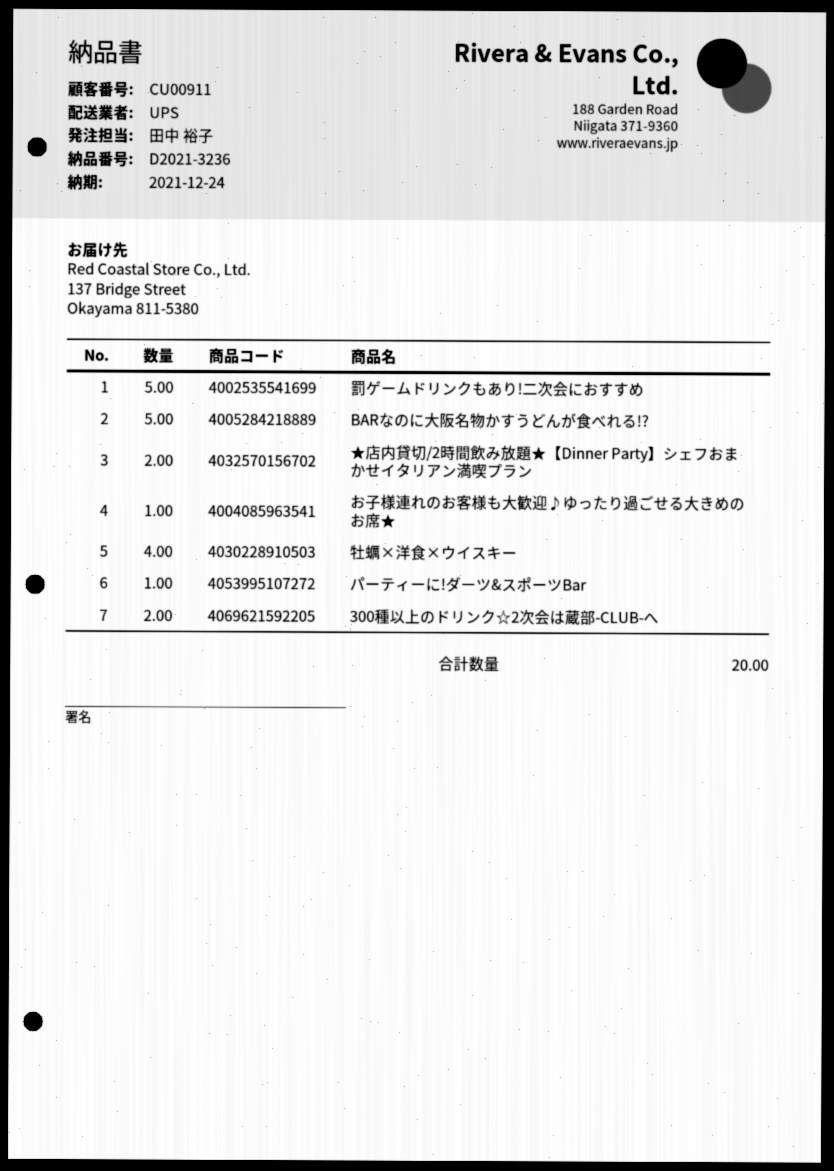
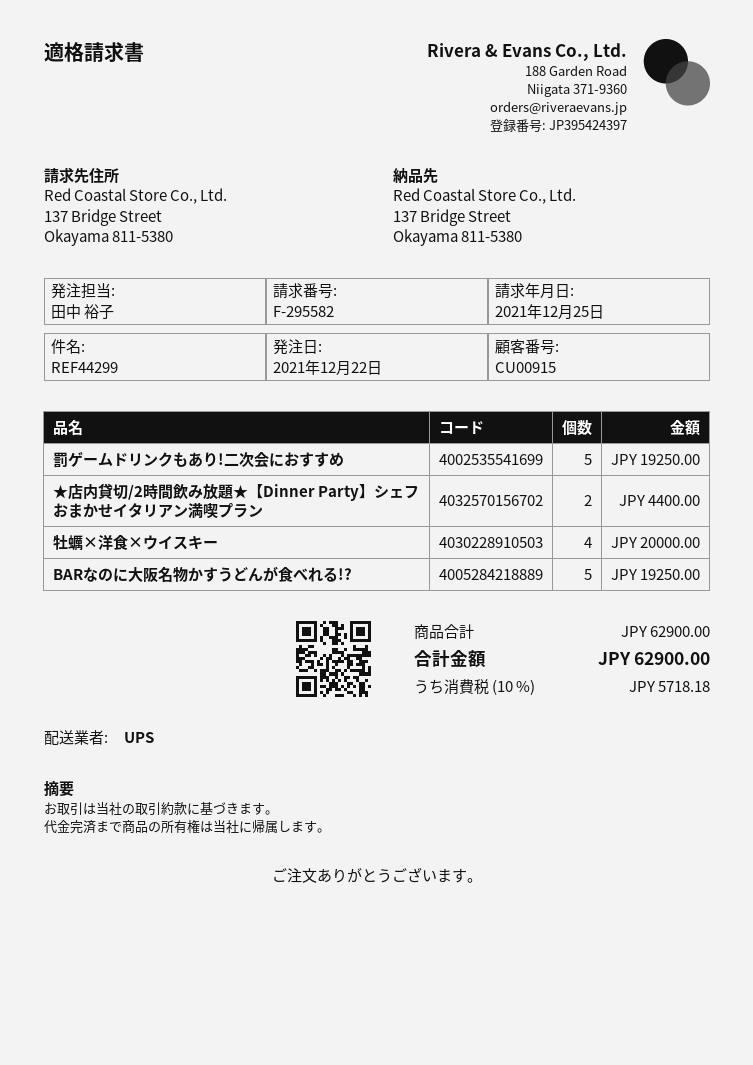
customer number: CU00911 -> CU00915
お子様連れのお客様も大歓迎♪ゆったり過ごせる大きめのお席★: 1 -> none
パーティーに!ダーツ&スポーツBar: 1 -> none
300種以上のドリンク☆2次会は蔵部-CLUB-へ: 2 -> none

